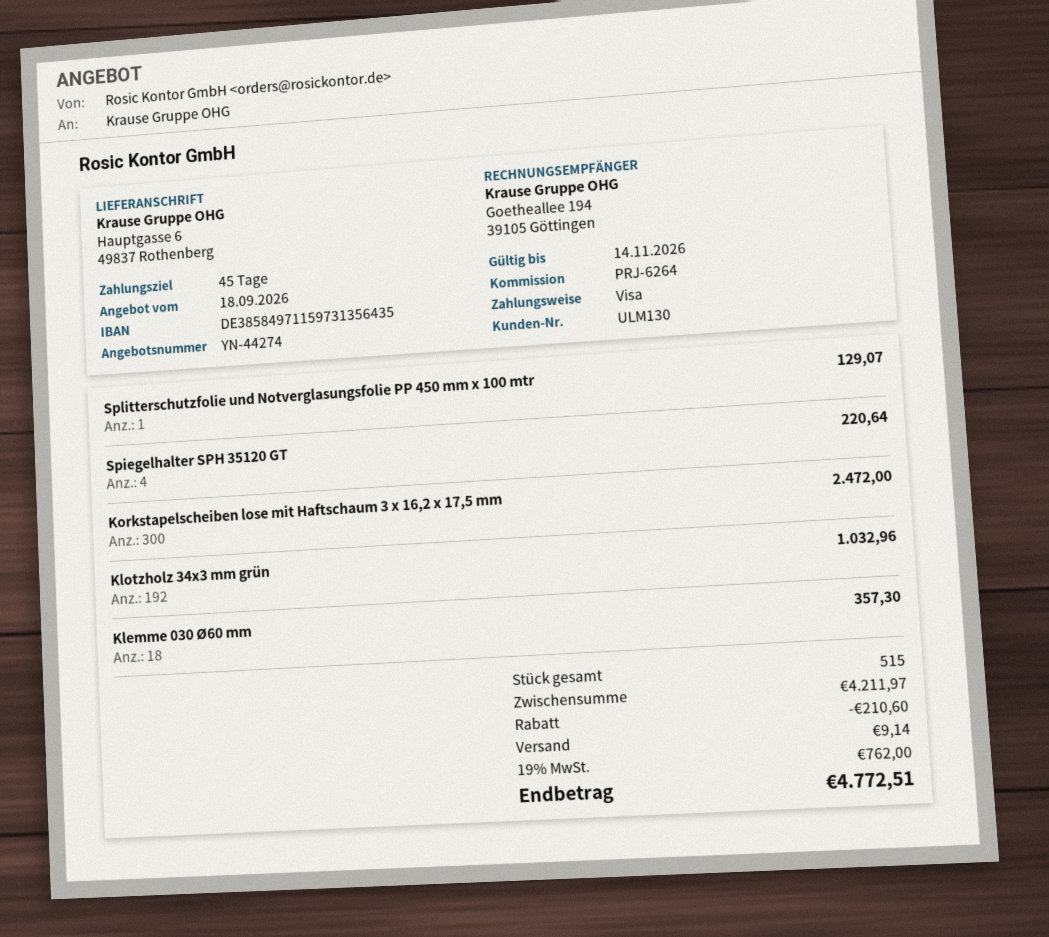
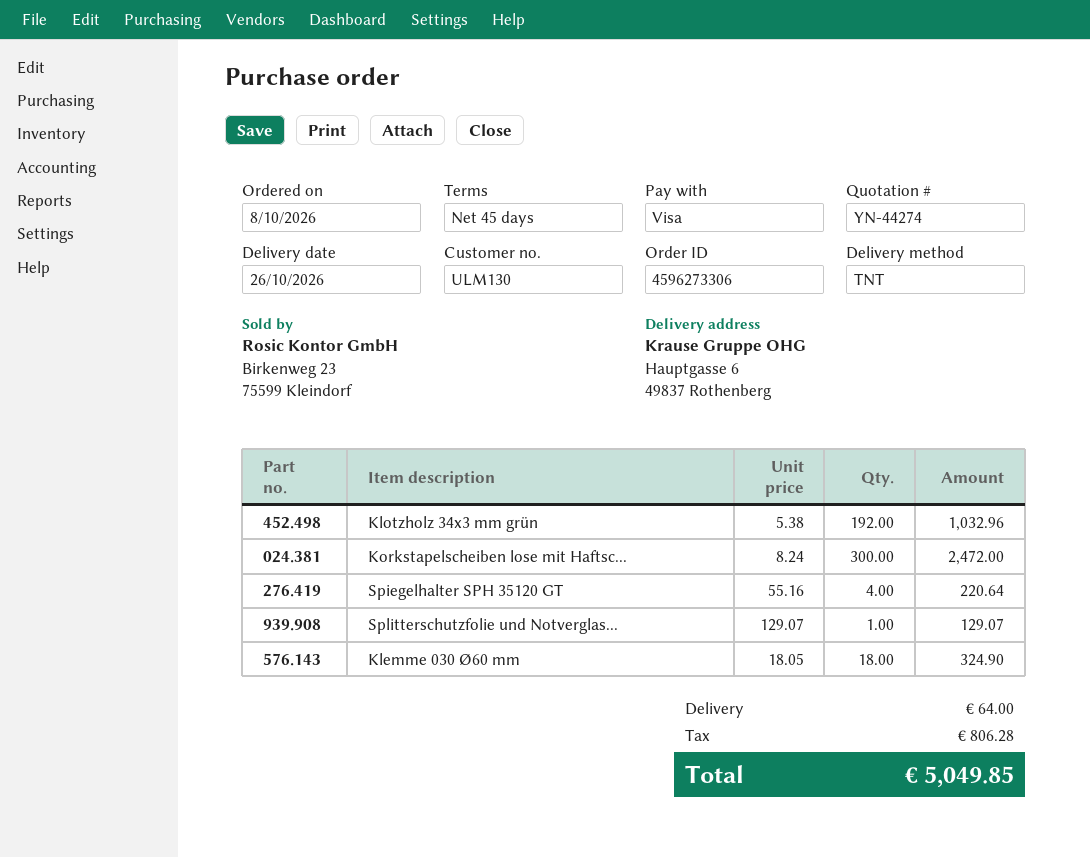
Klemme 030 Ø60 mm: 18 for 357.30 -> 18 for 324.90
discount: 210.60 -> none
shipping: 9.14 -> 64.00
tax: 762.00 -> 806.28
total: 4772.51 -> 5049.85

